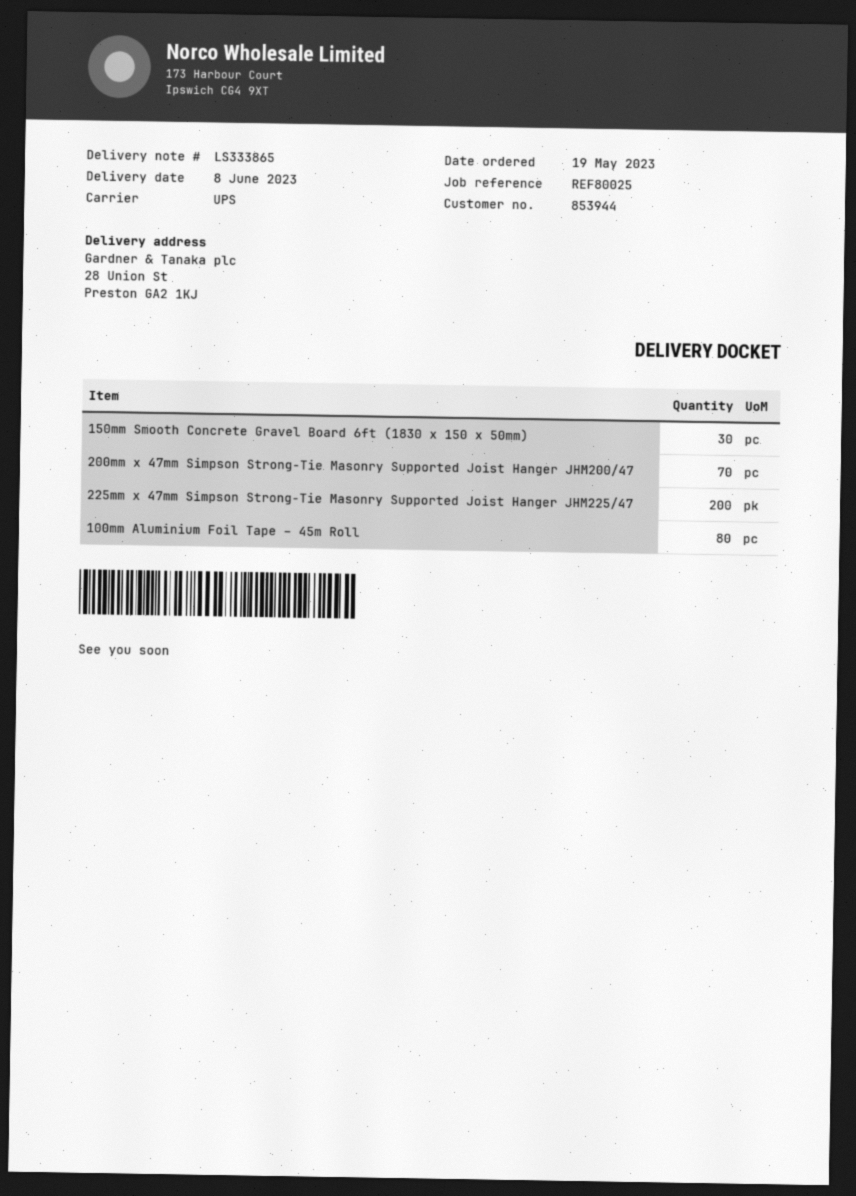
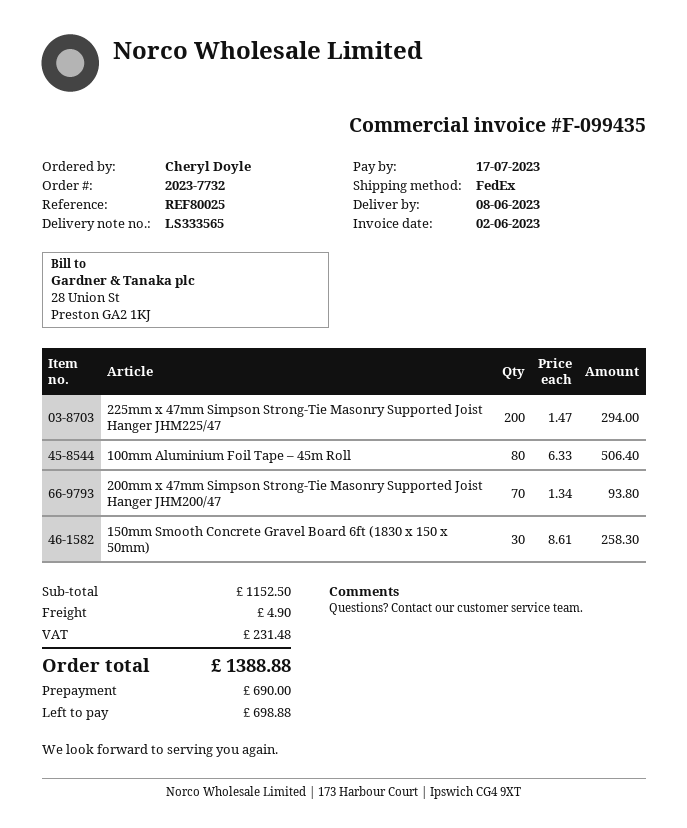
delivery note number: LS333865 -> LS333565
shipping method: UPS -> FedEx

